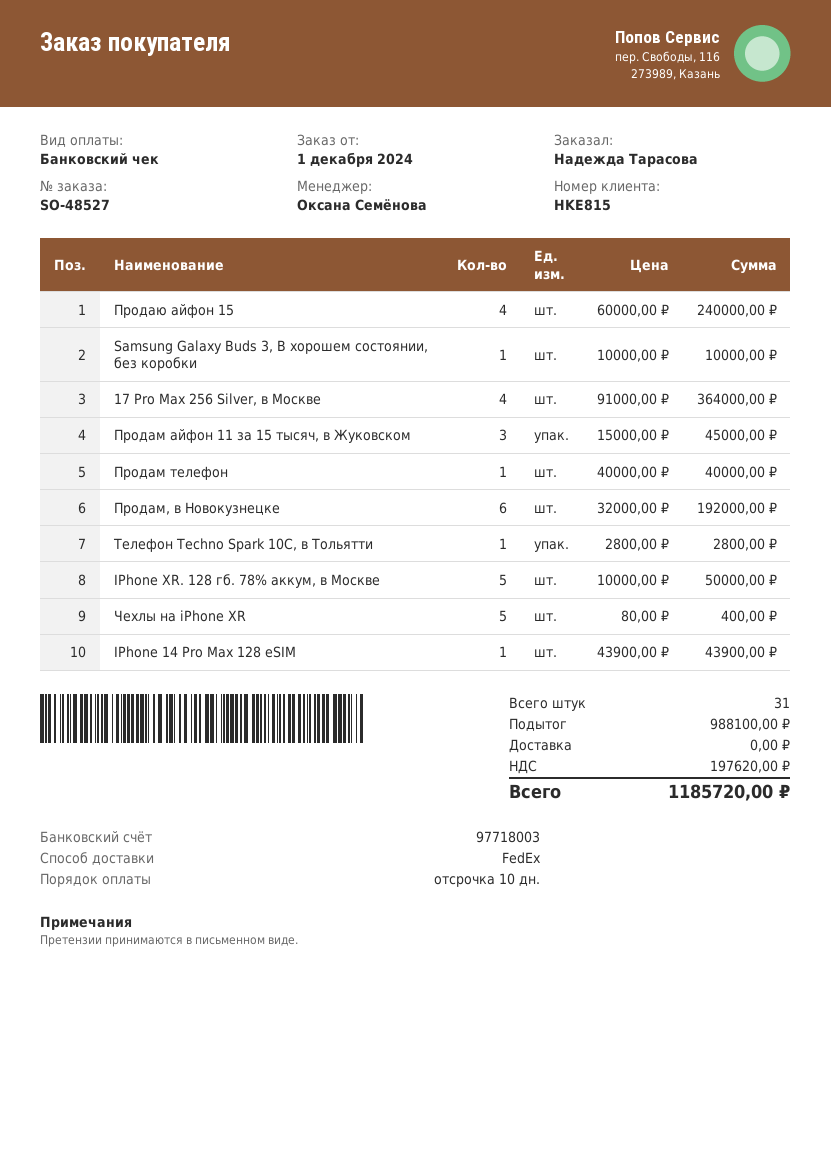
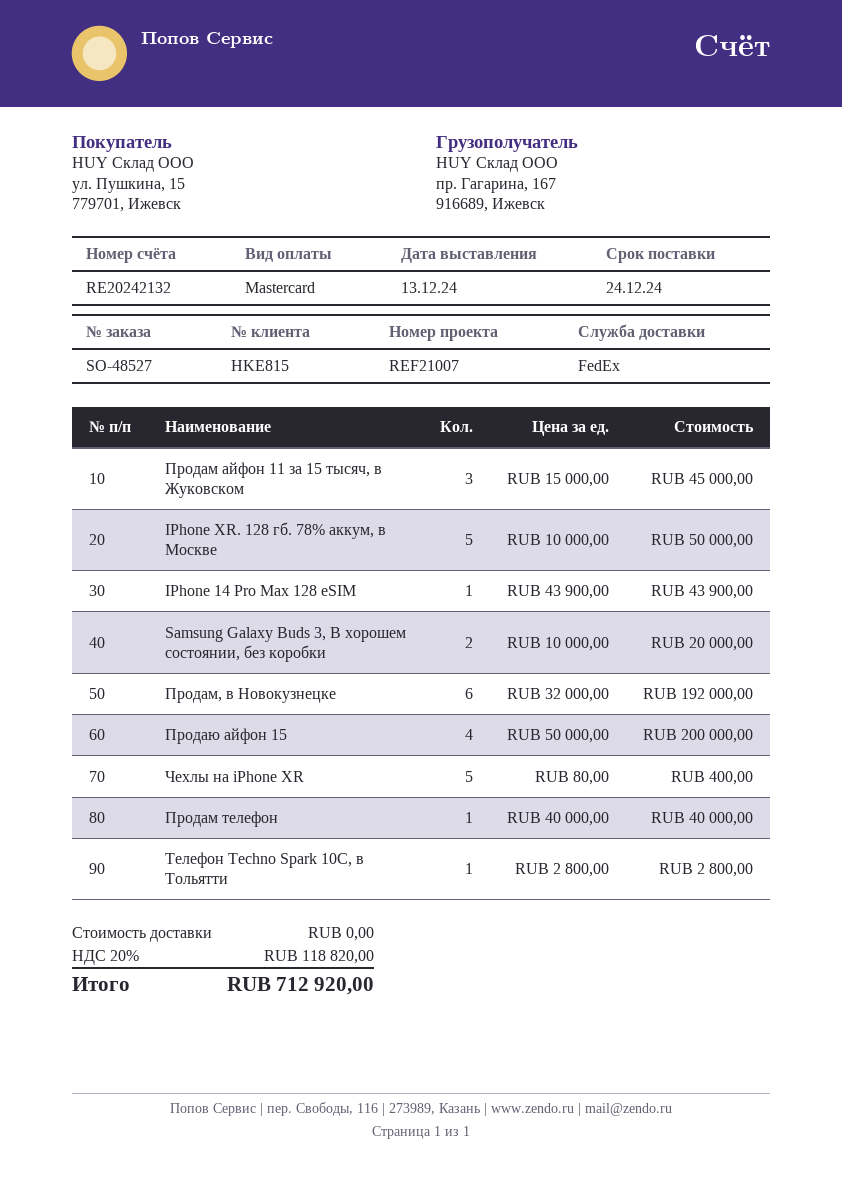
payment method: cheque -> Mastercard
Продаю айфон 15: 4 x 60000.00 = 240000.00 -> 4 x 50000.00 = 200000.00
Samsung Galaxy Buds 3, В хорошем состоянии, без коробки: 1 x 10000.00 = 10000.00 -> 2 x 10000.00 = 20000.00
17 Pro Max 256 Silver, в Москве: 4 x 91000.00 = 364000.00 -> none
tax: 197620.00 -> 118820.00
total: 1185720.00 -> 712920.00

